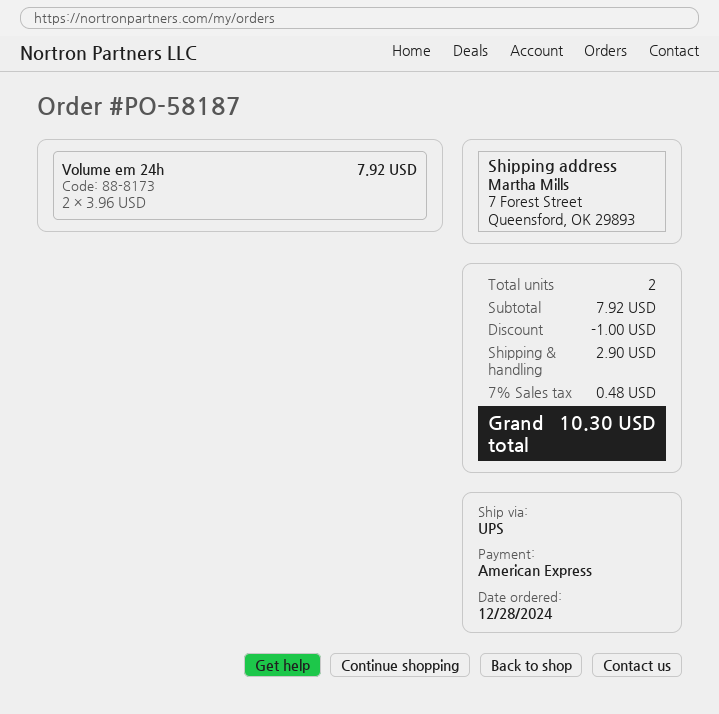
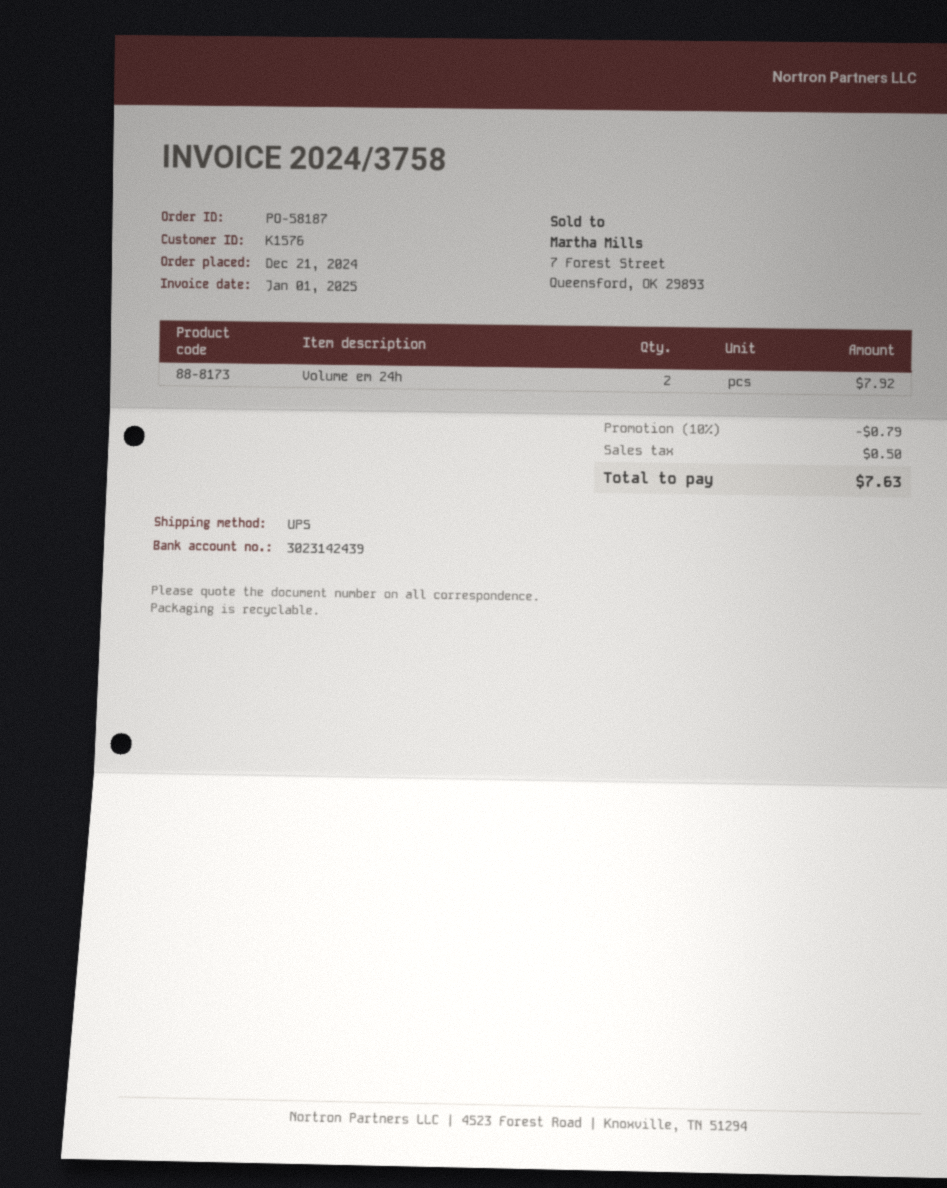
order date: 2024-12-28 -> 2024-12-21
discount: 1.00 -> 0.79
shipping: 2.90 -> none
tax: 0.48 -> 0.50
total: 10.30 -> 7.63

